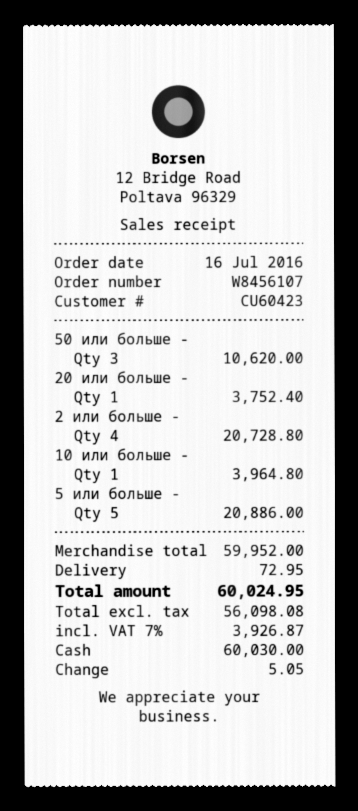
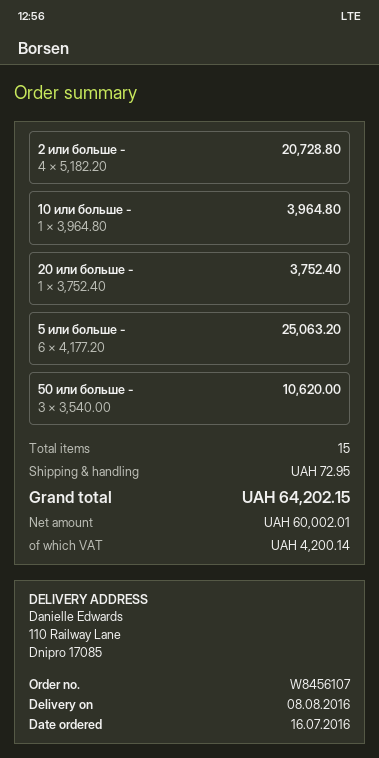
5 или больше -: 5 for 20886.00 -> 6 for 25063.20
net: 56098.08 -> 60002.01
tax: 3926.87 -> 4200.14
total: 60024.95 -> 64202.15

